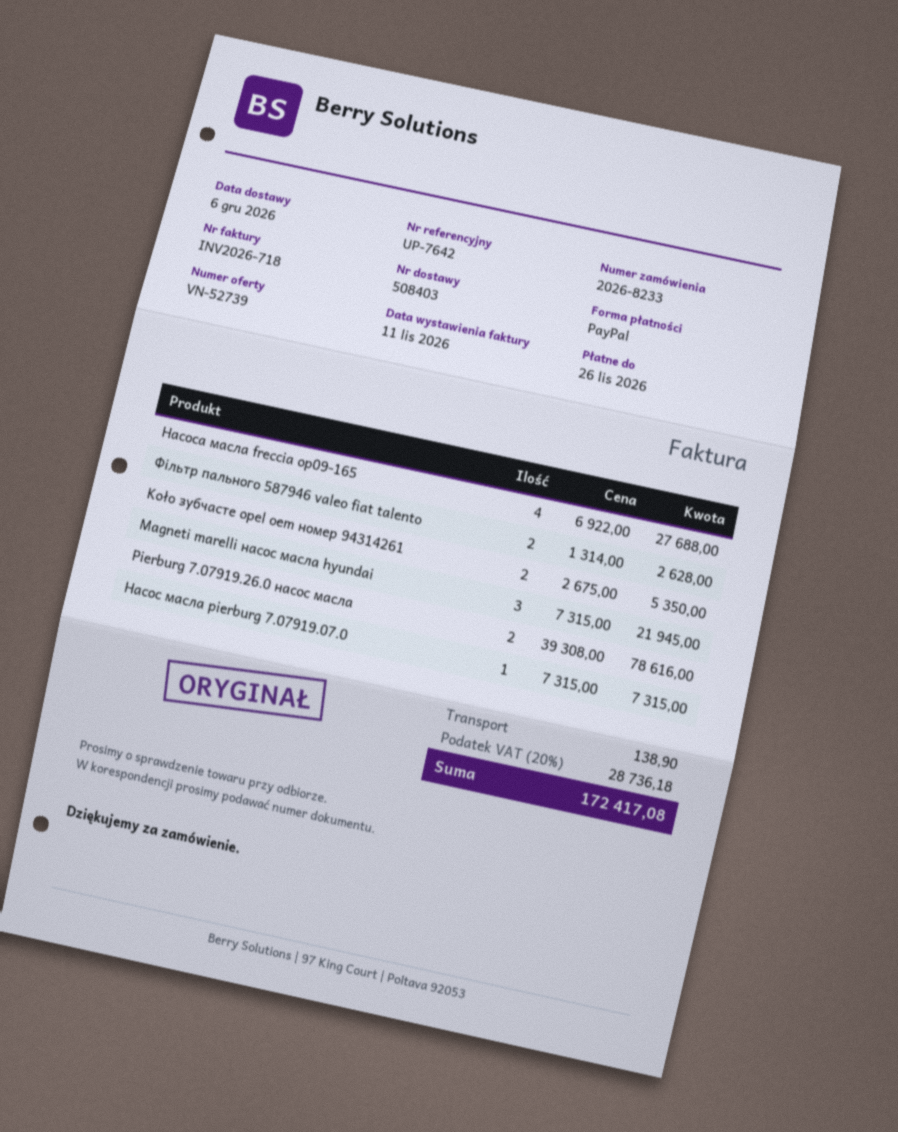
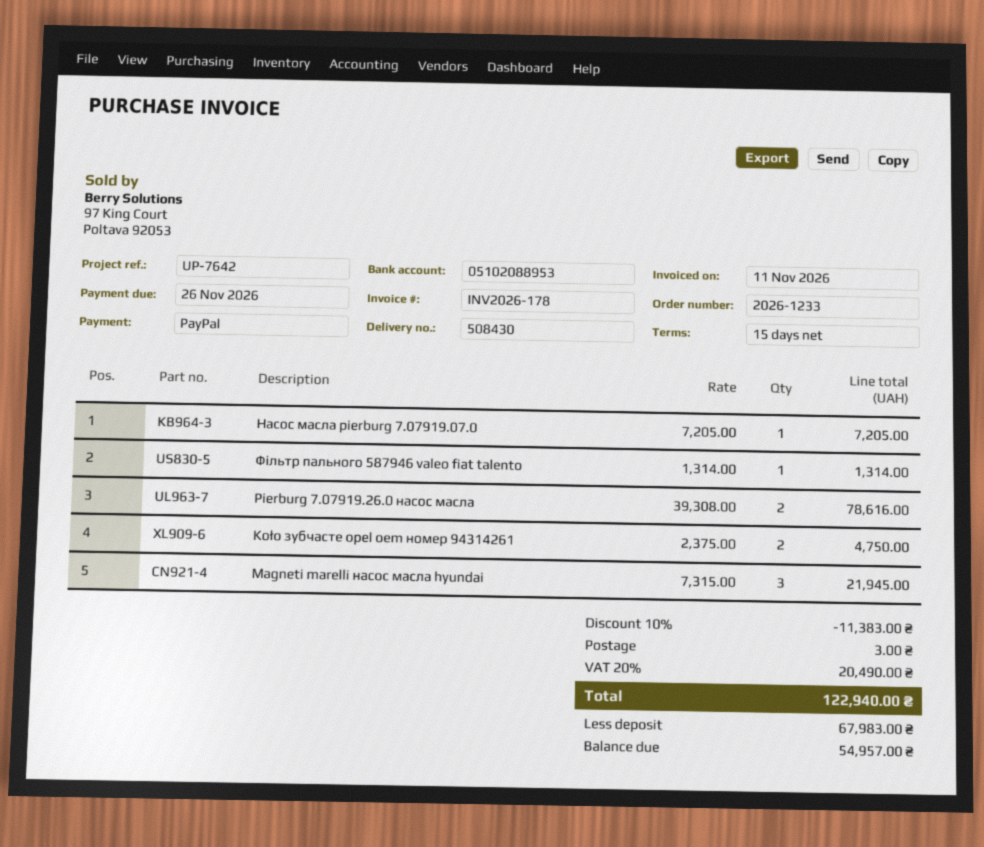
order number: 2026-8233 -> 2026-1233
delivery note number: 508403 -> 508430
invoice number: INV2026-718 -> INV2026-178
Насоса масла freccia op09-165: 4 x 6922.00 = 27688.00 -> none
Фільтр пального 587946 valeo fiat talento: 2 x 1314.00 = 2628.00 -> 1 x 1314.00 = 1314.00
Koło зубчасте opel oem номер 94314261: 2 x 2675.00 = 5350.00 -> 2 x 2375.00 = 4750.00
Насос масла pierburg 7.07919.07.0: 1 x 7315.00 = 7315.00 -> 1 x 7205.00 = 7205.00
discount: none -> 10% = 11383.00
shipping: 138.90 -> 3.00
tax: 20% = 28736.18 -> 20% = 20490.00
total: 172417.08 -> 122940.00

